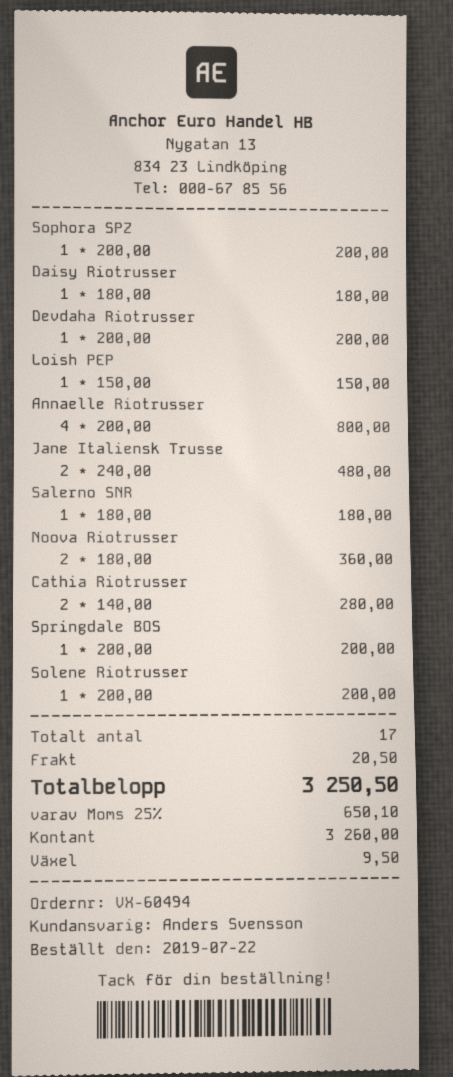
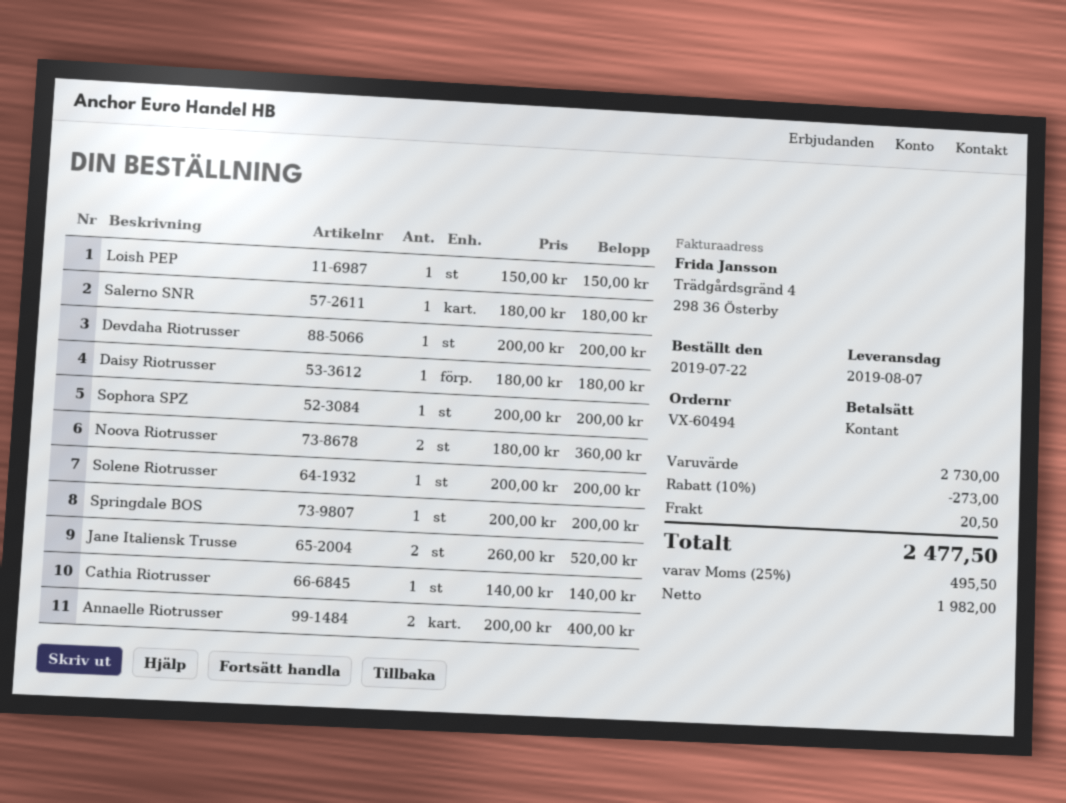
Annaelle Riotrusser: 4 x 200.00 = 800.00 -> 2 x 200.00 = 400.00
Jane Italiensk Trusse: 2 x 240.00 = 480.00 -> 2 x 260.00 = 520.00
Cathia Riotrusser: 2 x 140.00 = 280.00 -> 1 x 140.00 = 140.00
discount: none -> 10% = 273.00
tax: 25% = 650.10 -> 25% = 495.50
total: 3250.50 -> 2477.50

